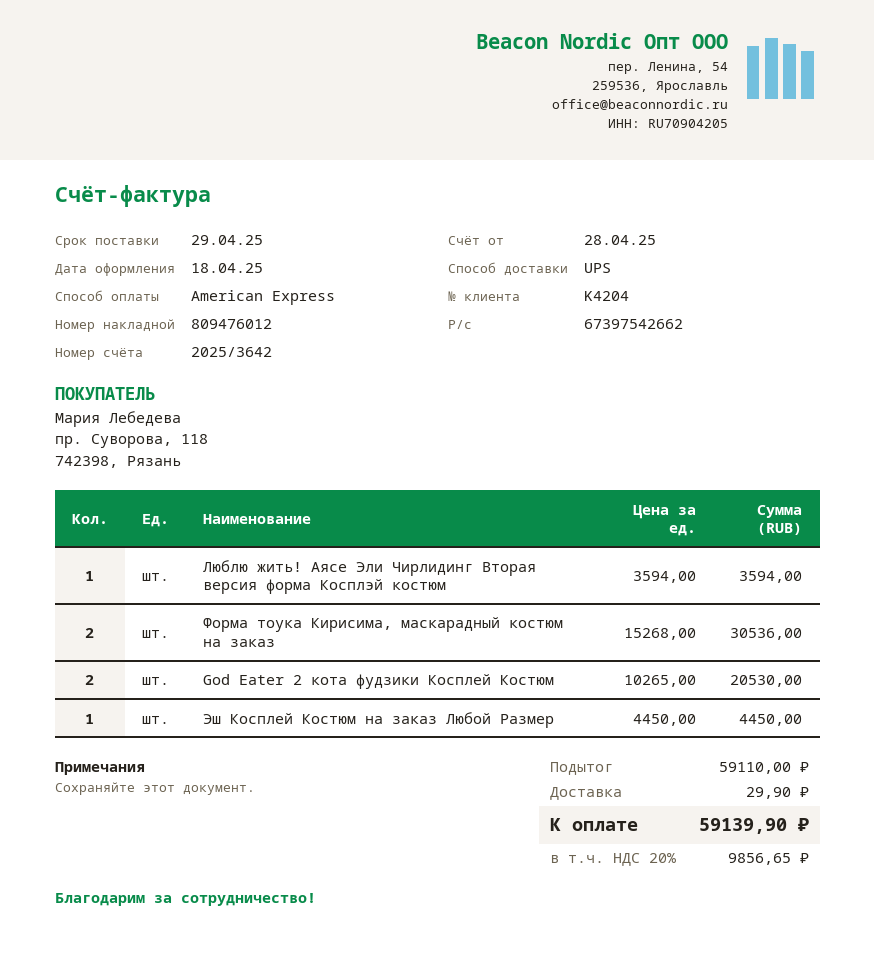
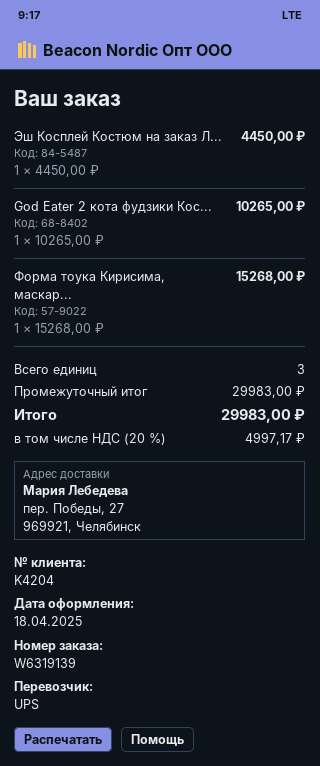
Люблю жить! Аясе Эли Чирлидинг Вторая версия форма Косплэй костюм: 1 x 3594.00 = 3594.00 -> none
Форма тоука Кирисима, маскарадный костюм на заказ: 2 x 15268.00 = 30536.00 -> 1 x 15268.00 = 15268.00
God Eater 2 кота фудзики Косплей Костюм: 2 x 10265.00 = 20530.00 -> 1 x 10265.00 = 10265.00
subtotal: 59110.00 -> 29983.00
shipping: 29.90 -> none
tax: 20% = 9856.65 -> 20% = 4997.17
total: 59139.90 -> 29983.00

